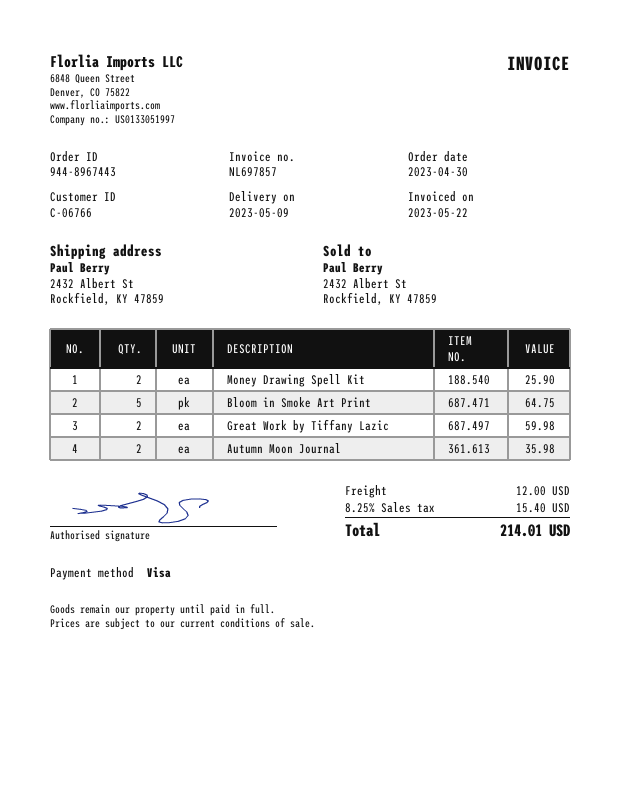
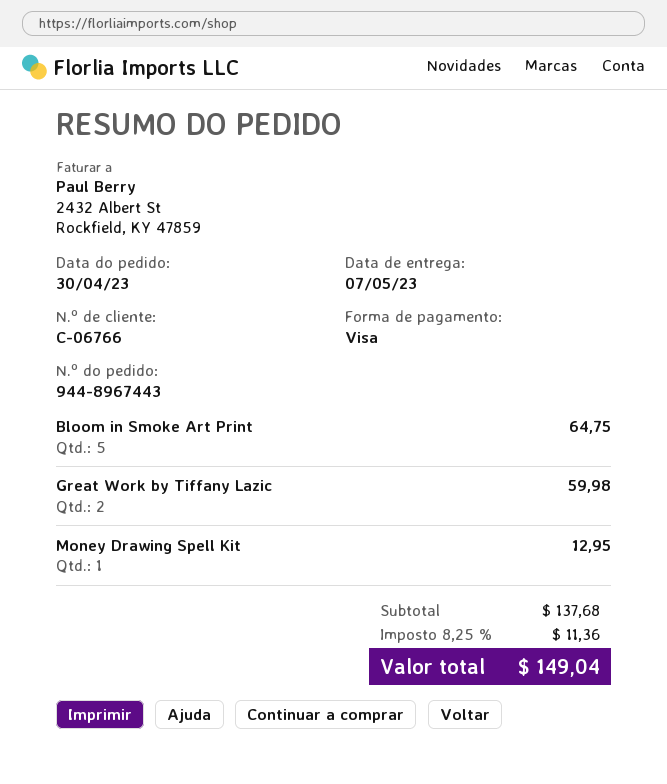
delivery date: 2023-05-09 -> 2023-05-07
Money Drawing Spell Kit: 2 for 25.90 -> 1 for 12.95
Autumn Moon Journal: 2 for 35.98 -> none
shipping: 12.00 -> none
tax: 8.25% = 15.40 -> 8.25% = 11.36
total: 214.01 -> 149.04

